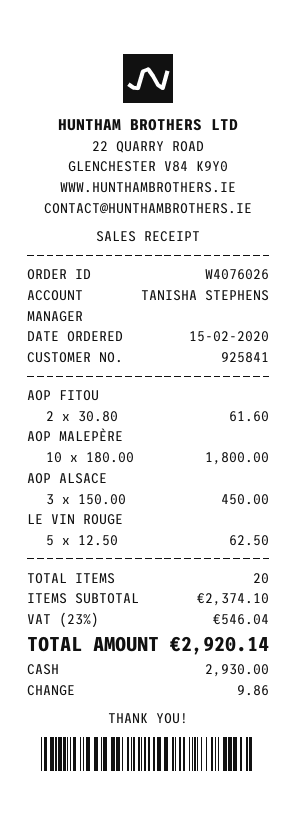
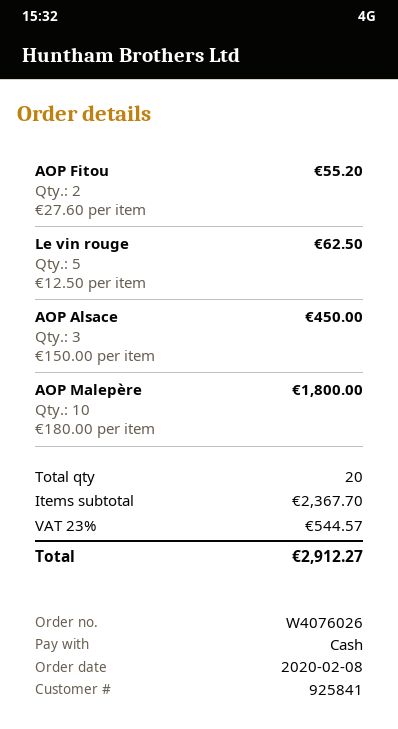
order date: 2020-02-15 -> 2020-02-08
AOP FITOU: 2 x 30.80 = 61.60 -> 2 x 27.60 = 55.20
subtotal: 2374.10 -> 2367.70
tax: 23% = 546.04 -> 23% = 544.57
total: 2920.14 -> 2912.27

